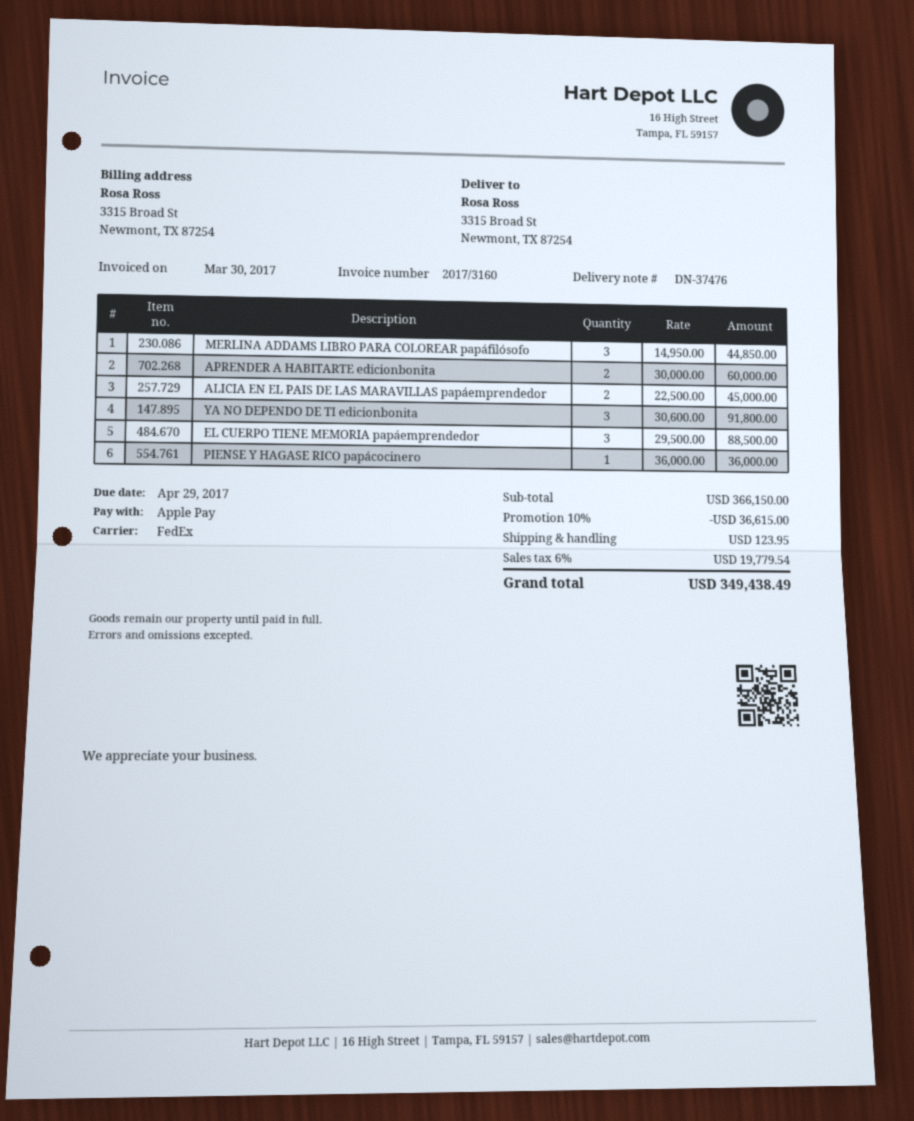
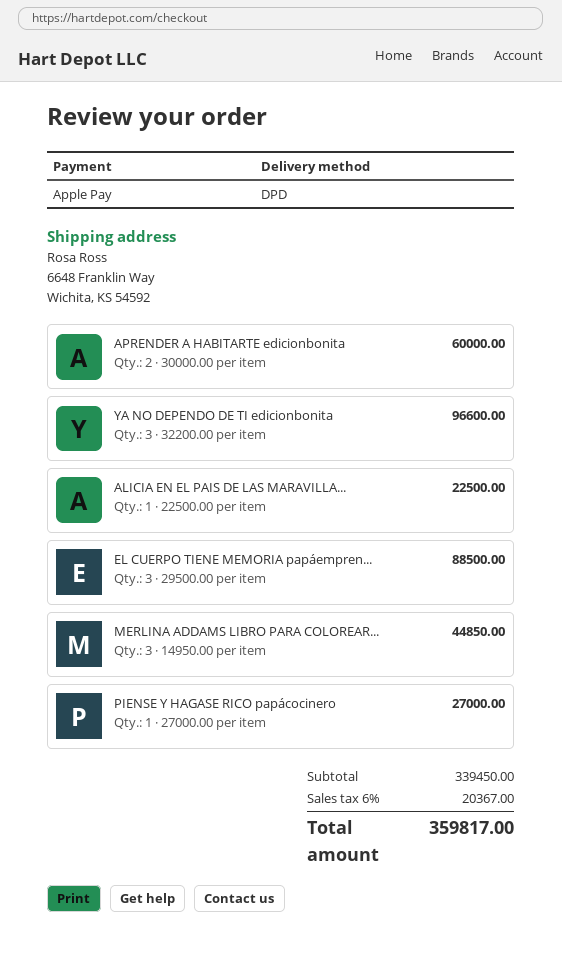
shipping method: FedEx -> DPD
ship to: 3315 Broad St, Newmont, TX 87254 -> 6648 Franklin Way, Wichita, KS 54592
ALICIA EN EL PAIS DE LAS MARAVILLAS papáemprendedor: 2 x 22500.00 = 45000.00 -> 1 x 22500.00 = 22500.00
YA NO DEPENDO DE TI edicionbonita: 3 x 30600.00 = 91800.00 -> 3 x 32200.00 = 96600.00
PIENSE Y HAGASE RICO papácocinero: 1 x 36000.00 = 36000.00 -> 1 x 27000.00 = 27000.00
subtotal: 366150.00 -> 339450.00
discount: 10% = 36615.00 -> none
shipping: 123.95 -> none
tax: 6% = 19779.54 -> 6% = 20367.00
total: 349438.49 -> 359817.00

